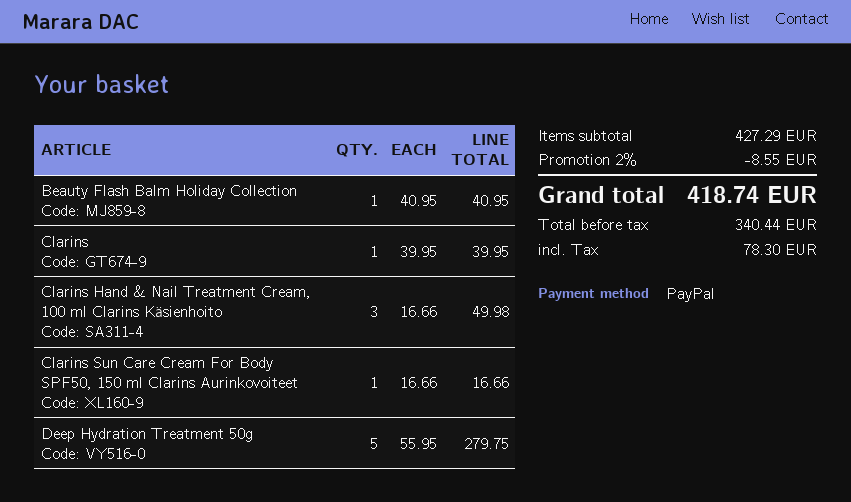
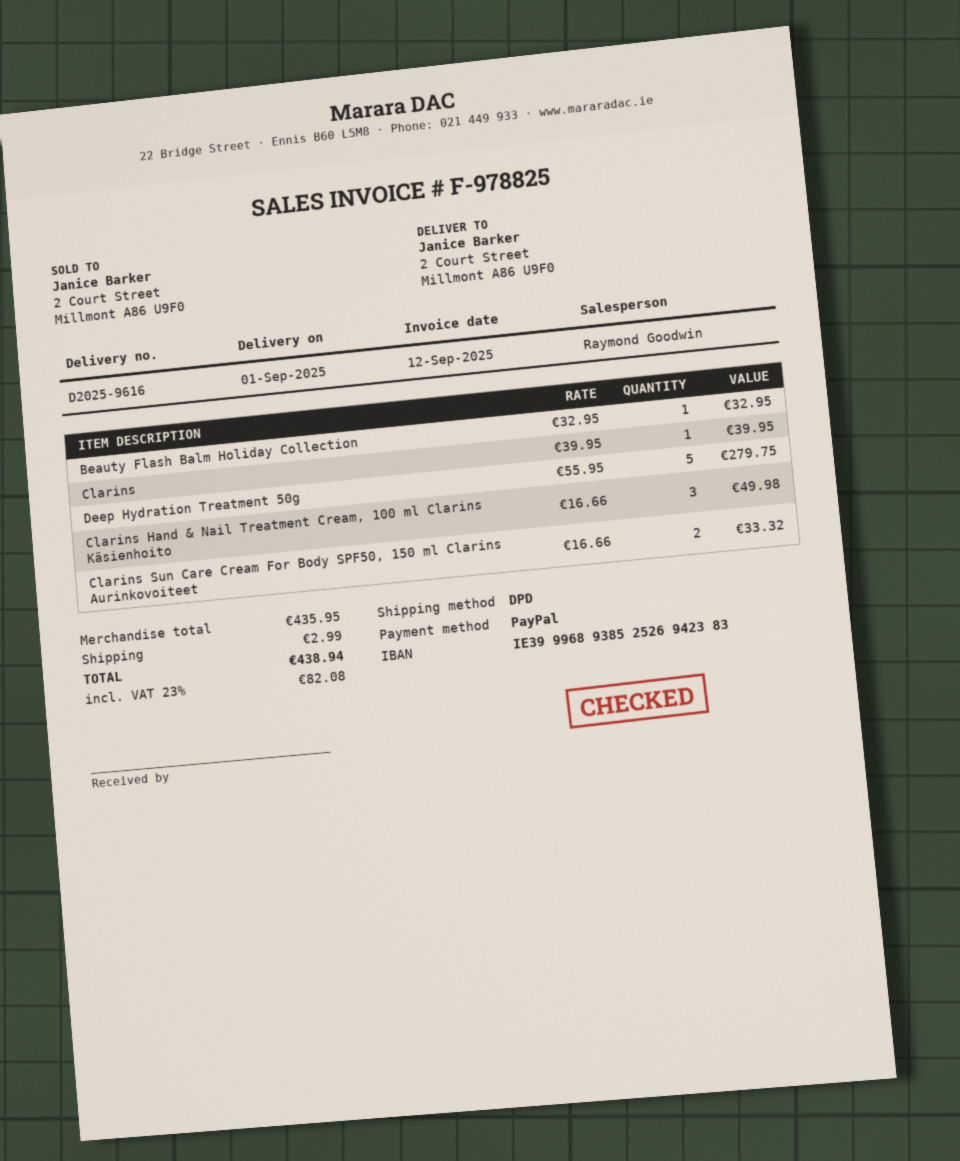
Beauty Flash Balm Holiday Collection: 1 x 40.95 = 40.95 -> 1 x 32.95 = 32.95
Clarins Sun Care Cream For Body SPF50, 150 ml Clarins Aurinkovoiteet: 1 x 16.66 = 16.66 -> 2 x 16.66 = 33.32
subtotal: 427.29 -> 435.95
discount: 2% = 8.55 -> none
shipping: none -> 2.99
tax: 78.30 -> 82.08
total: 418.74 -> 438.94

